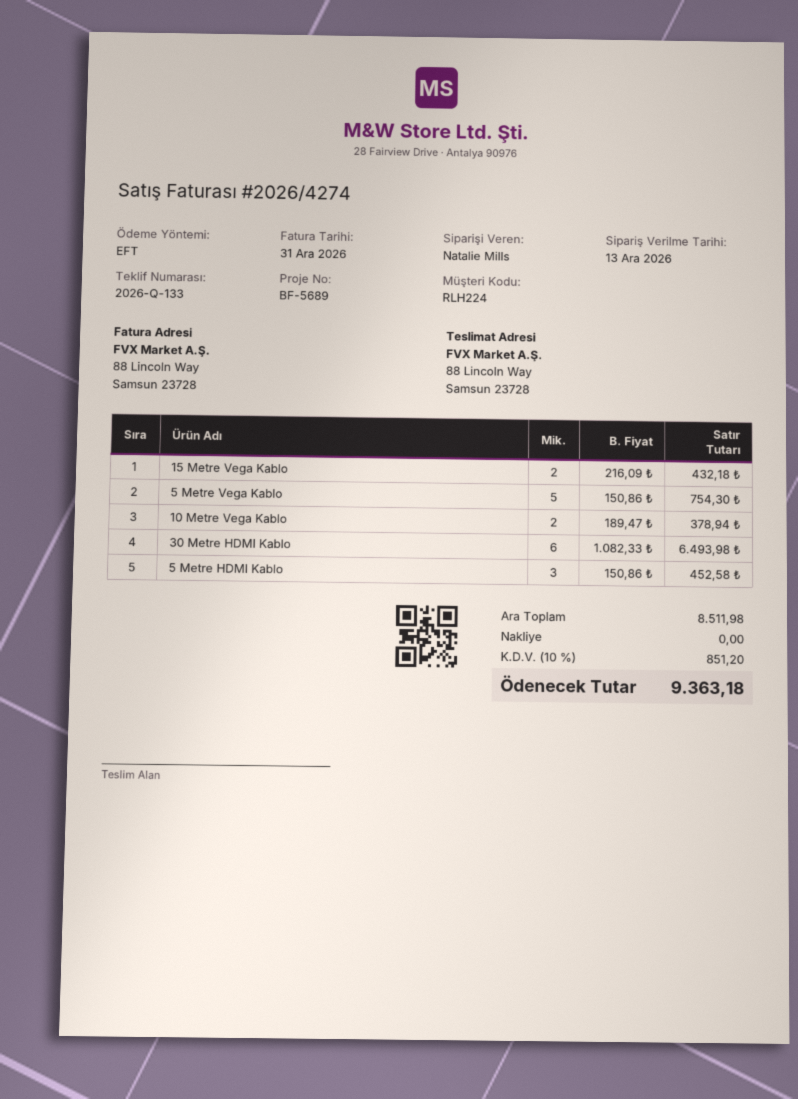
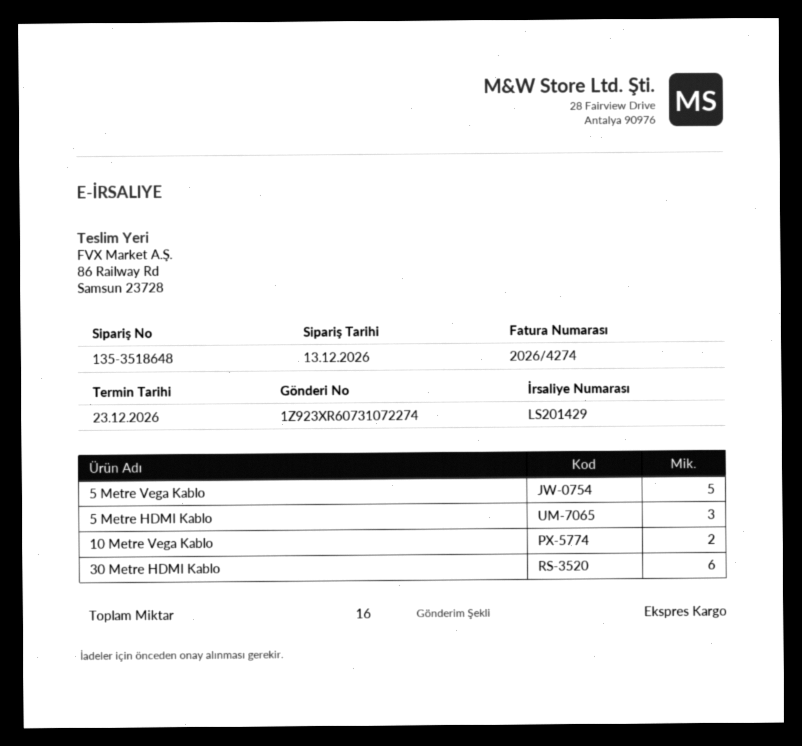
ship to: 88 Lincoln Way, Samsun 23728 -> 86 Railway Rd, Samsun 23728
15 Metre Vega Kablo: 2 -> none

